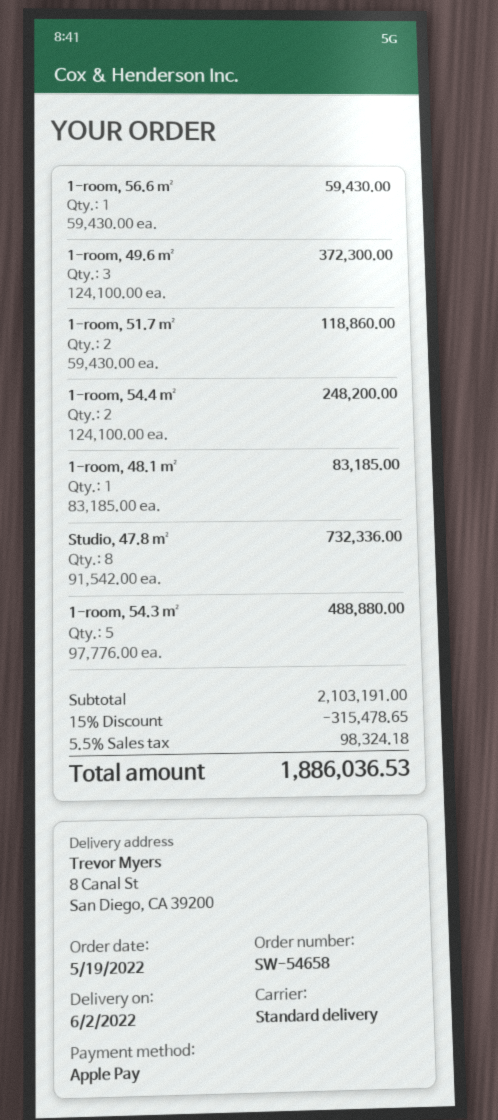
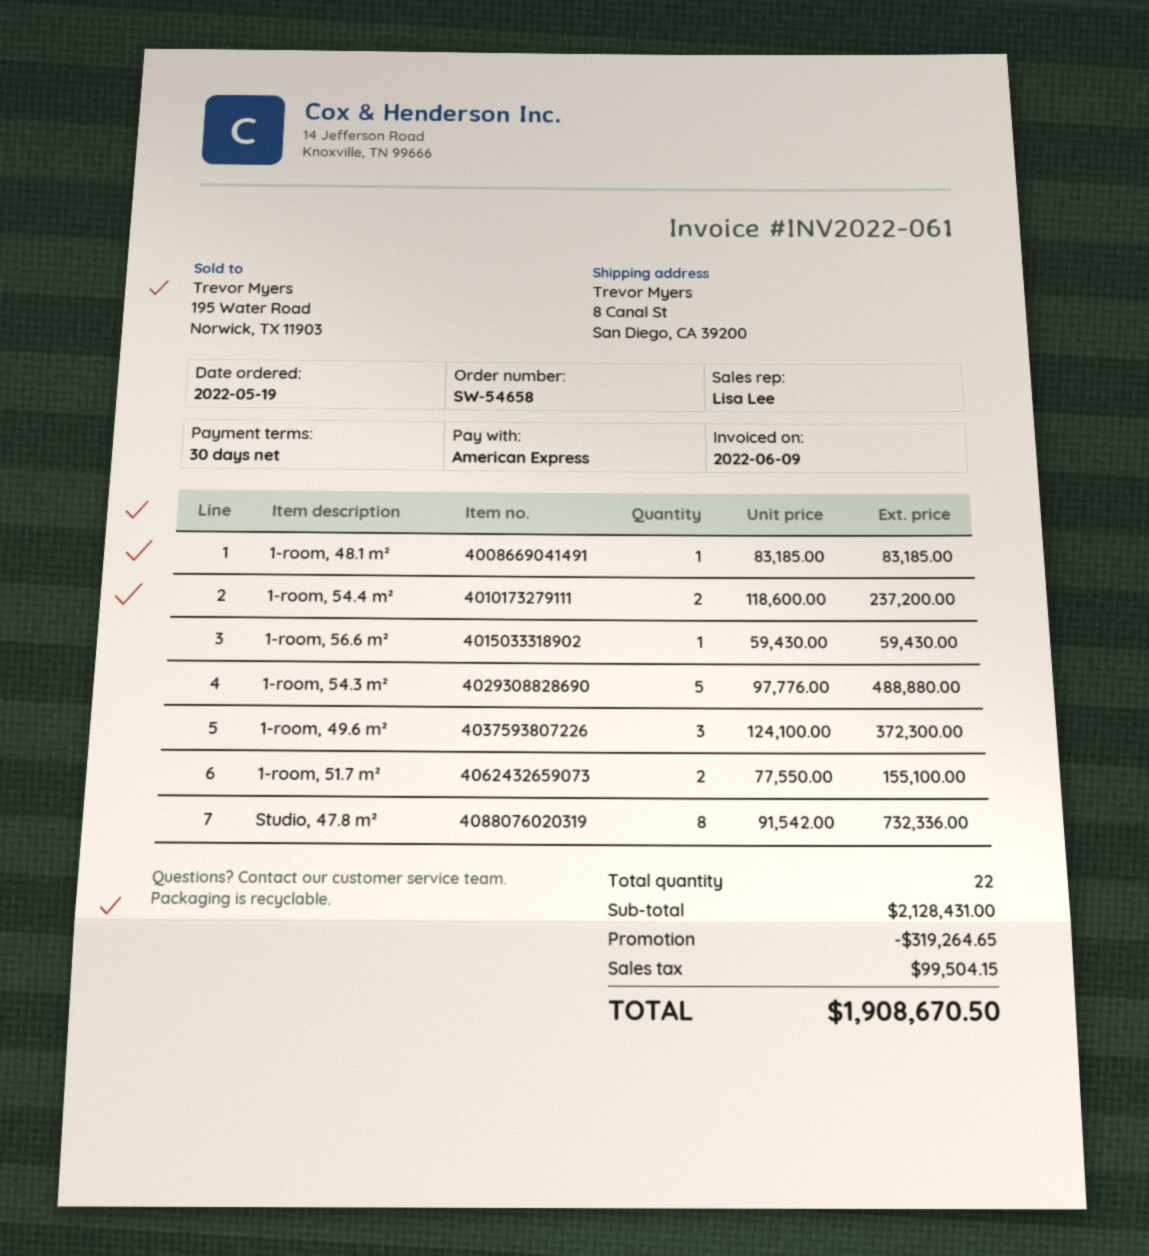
payment method: Apple Pay -> American Express
1-room, 51.7 m²: 2 x 59430.00 = 118860.00 -> 2 x 77550.00 = 155100.00
1-room, 54.4 m²: 2 x 124100.00 = 248200.00 -> 2 x 118600.00 = 237200.00
subtotal: 2103191.00 -> 2128431.00
discount: 315478.65 -> 319264.65
tax: 98324.18 -> 99504.15
total: 1886036.53 -> 1908670.50

